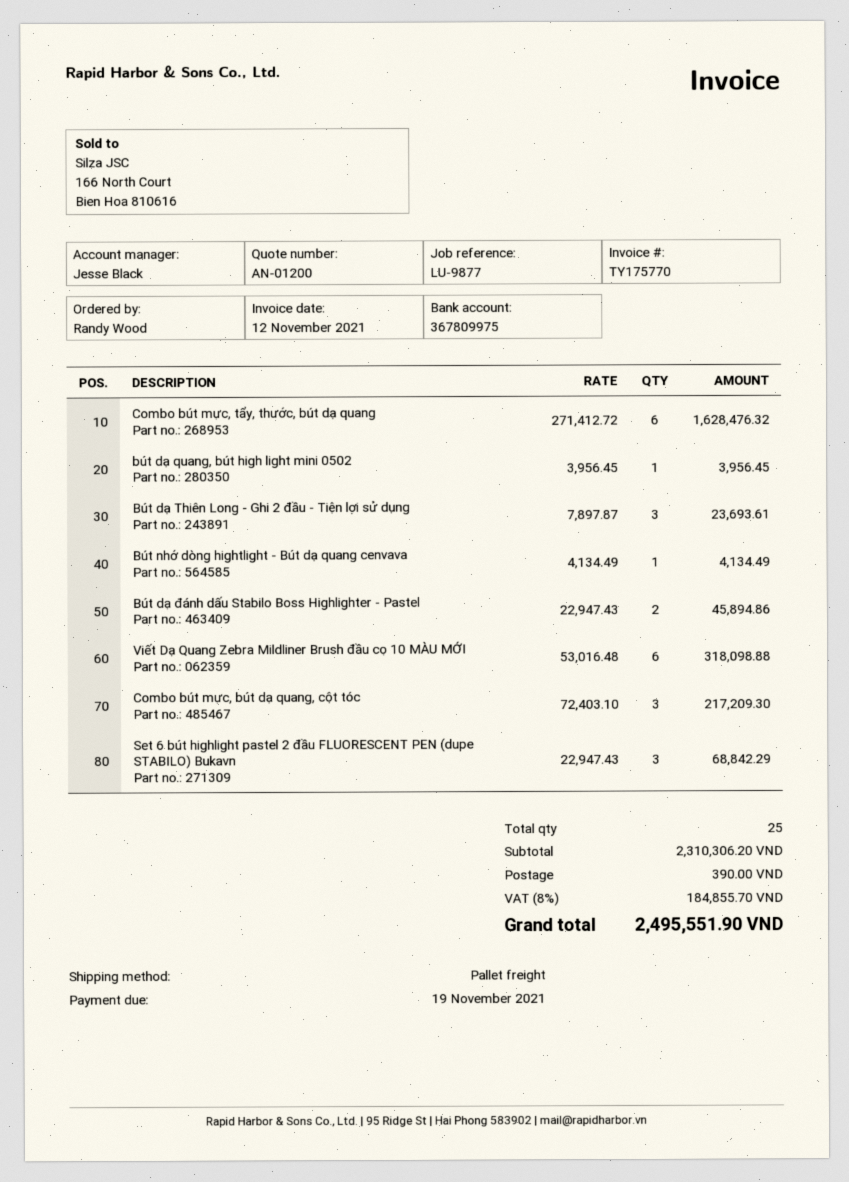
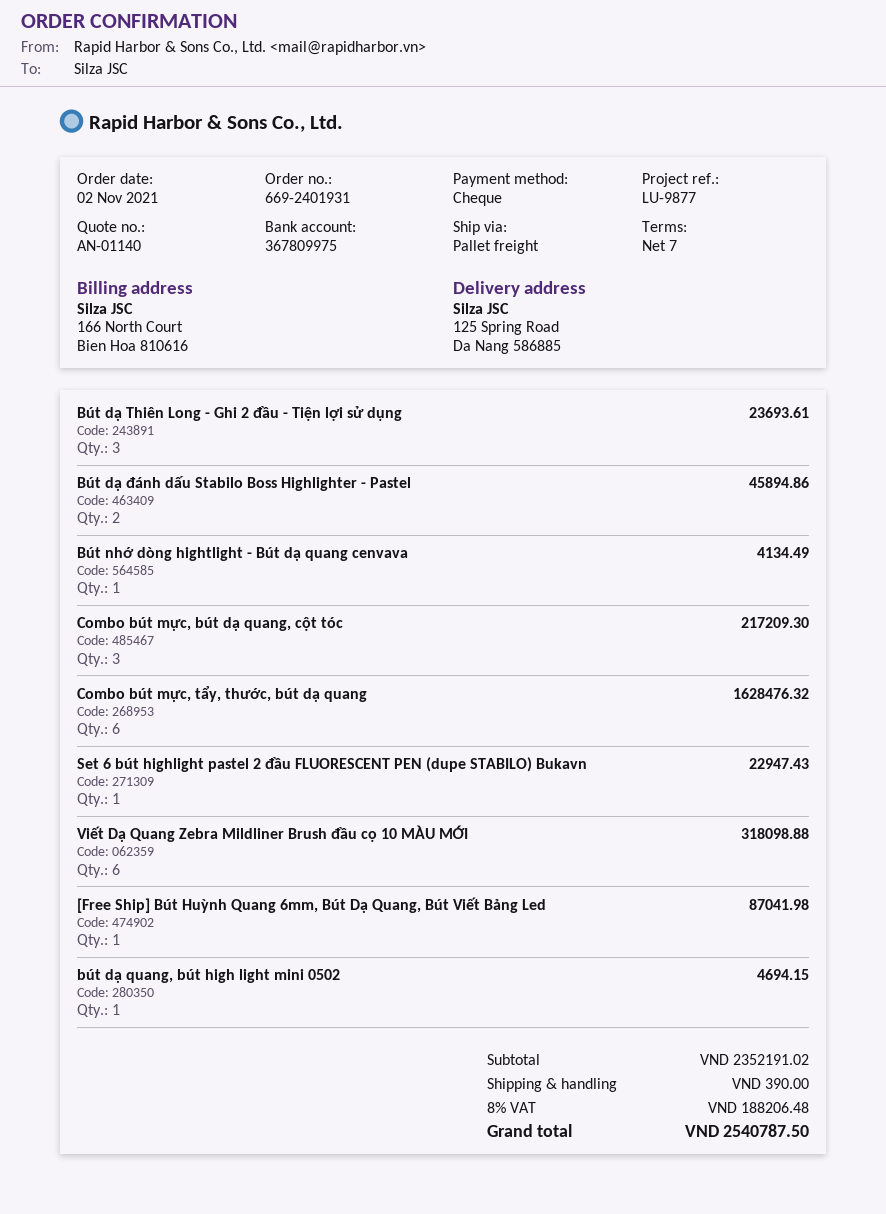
quote number: AN-01200 -> AN-01140
bút dạ quang, bút high light mini 0502: 1 for 3956.45 -> 1 for 4694.15
Set 6 bút highlight pastel 2 đầu FLUORESCENT PEN (dupe STABILO) Bukavn: 3 for 68842.29 -> 1 for 22947.43
[Free Ship] Bút Huỳnh Quang 6mm, Bút Dạ Quang, Bút Viết Bảng Led: none -> 1 for 87041.98
subtotal: 2310306.20 -> 2352191.02
tax: 8% = 184855.70 -> 8% = 188206.48
total: 2495551.90 -> 2540787.50

